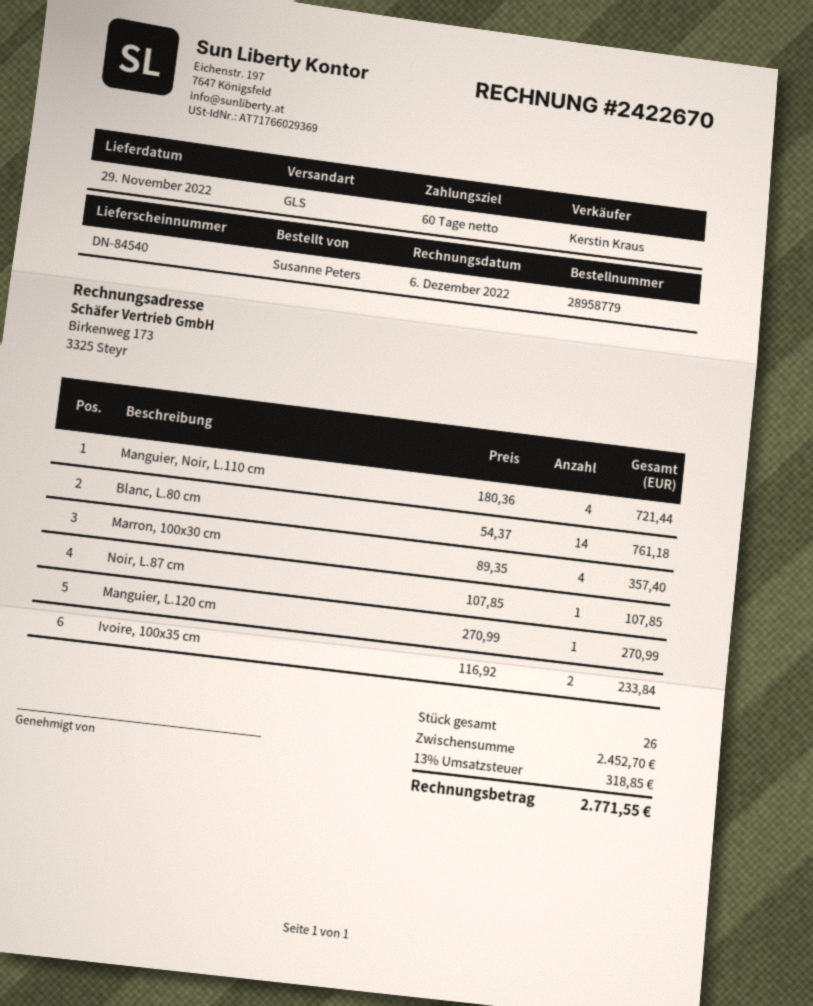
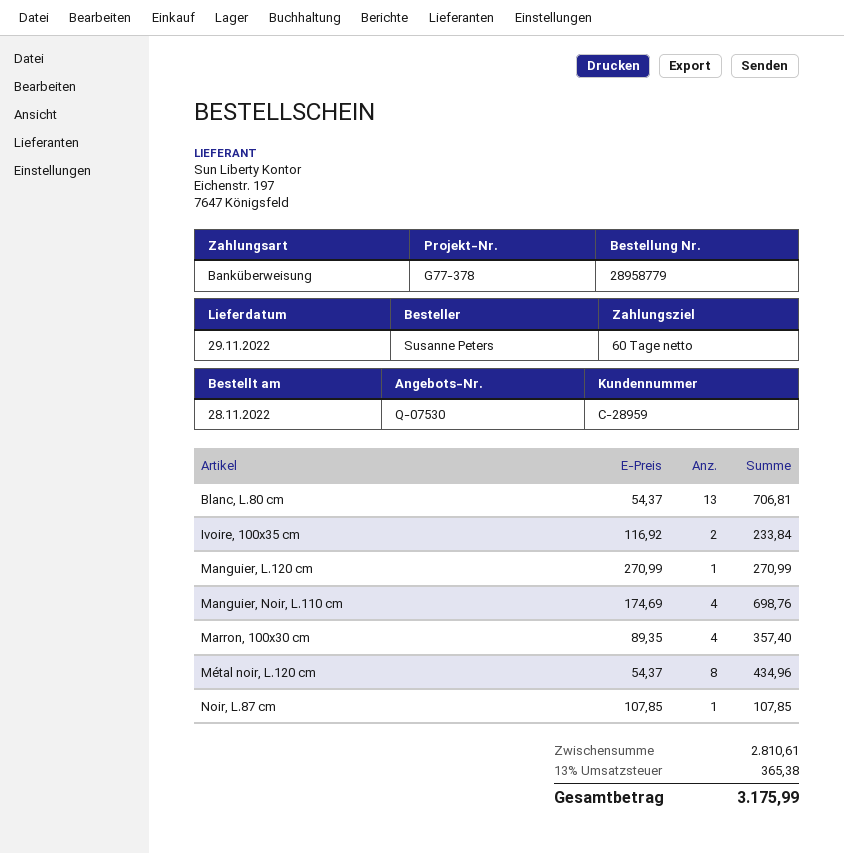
Manguier, Noir, L.110 cm: 4 x 180.36 = 721.44 -> 4 x 174.69 = 698.76
Blanc, L.80 cm: 14 x 54.37 = 761.18 -> 13 x 54.37 = 706.81
Métal noir, L.120 cm: none -> 8 x 54.37 = 434.96
subtotal: 2452.70 -> 2810.61
tax: 13% = 318.85 -> 13% = 365.38
total: 2771.55 -> 3175.99

